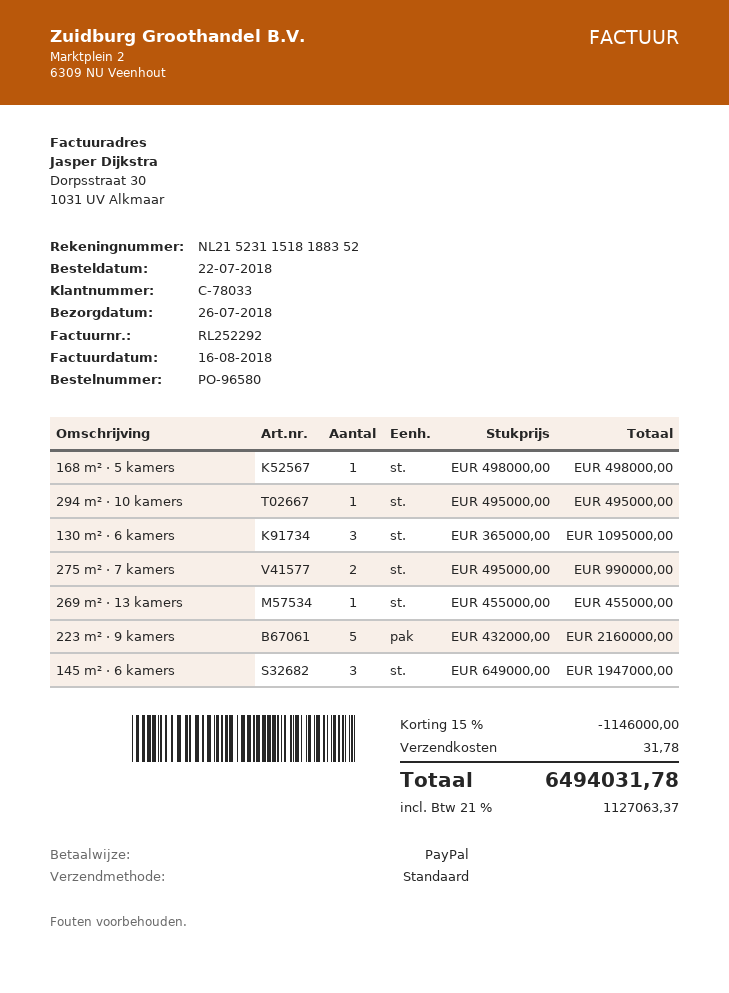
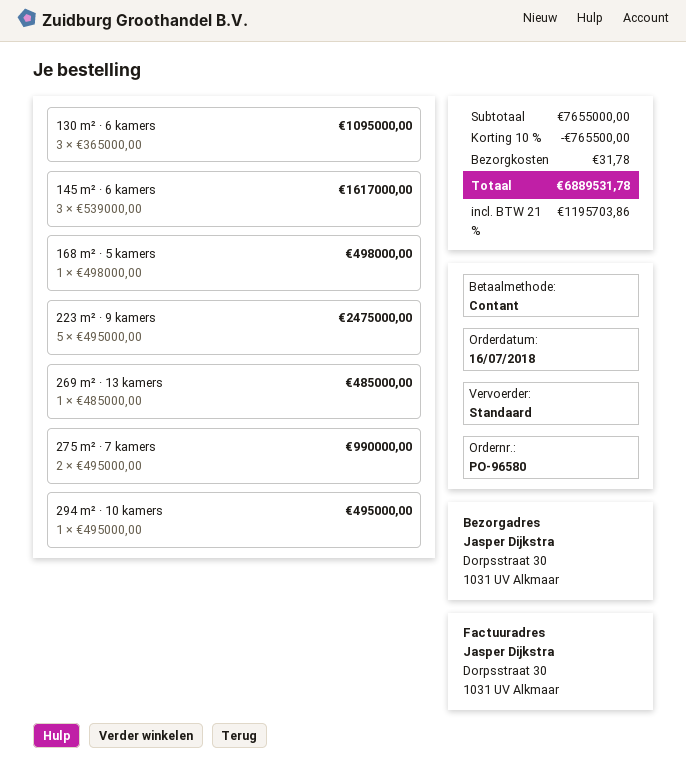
order date: 2018-07-22 -> 2018-07-16
payment method: PayPal -> cash
269 m² · 13 kamers: 1 x 455000.00 = 455000.00 -> 1 x 485000.00 = 485000.00
223 m² · 9 kamers: 5 x 432000.00 = 2160000.00 -> 5 x 495000.00 = 2475000.00
145 m² · 6 kamers: 3 x 649000.00 = 1947000.00 -> 3 x 539000.00 = 1617000.00
discount: 15% = 1146000.00 -> 10% = 765500.00
tax: 21% = 1127063.37 -> 21% = 1195703.86
total: 6494031.78 -> 6889531.78

